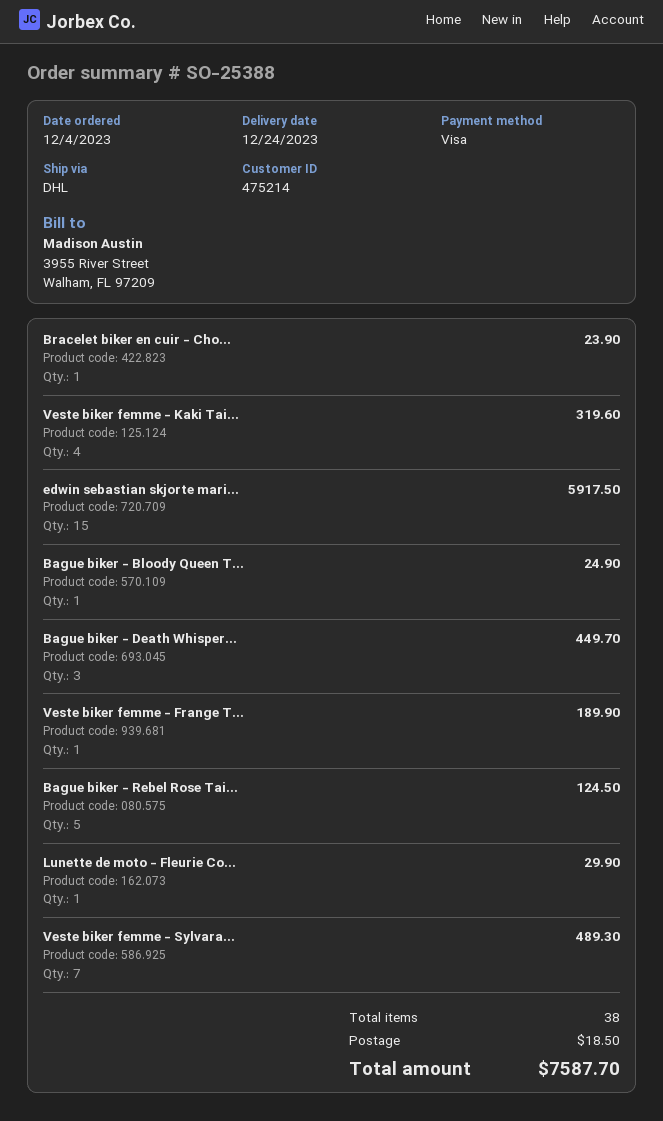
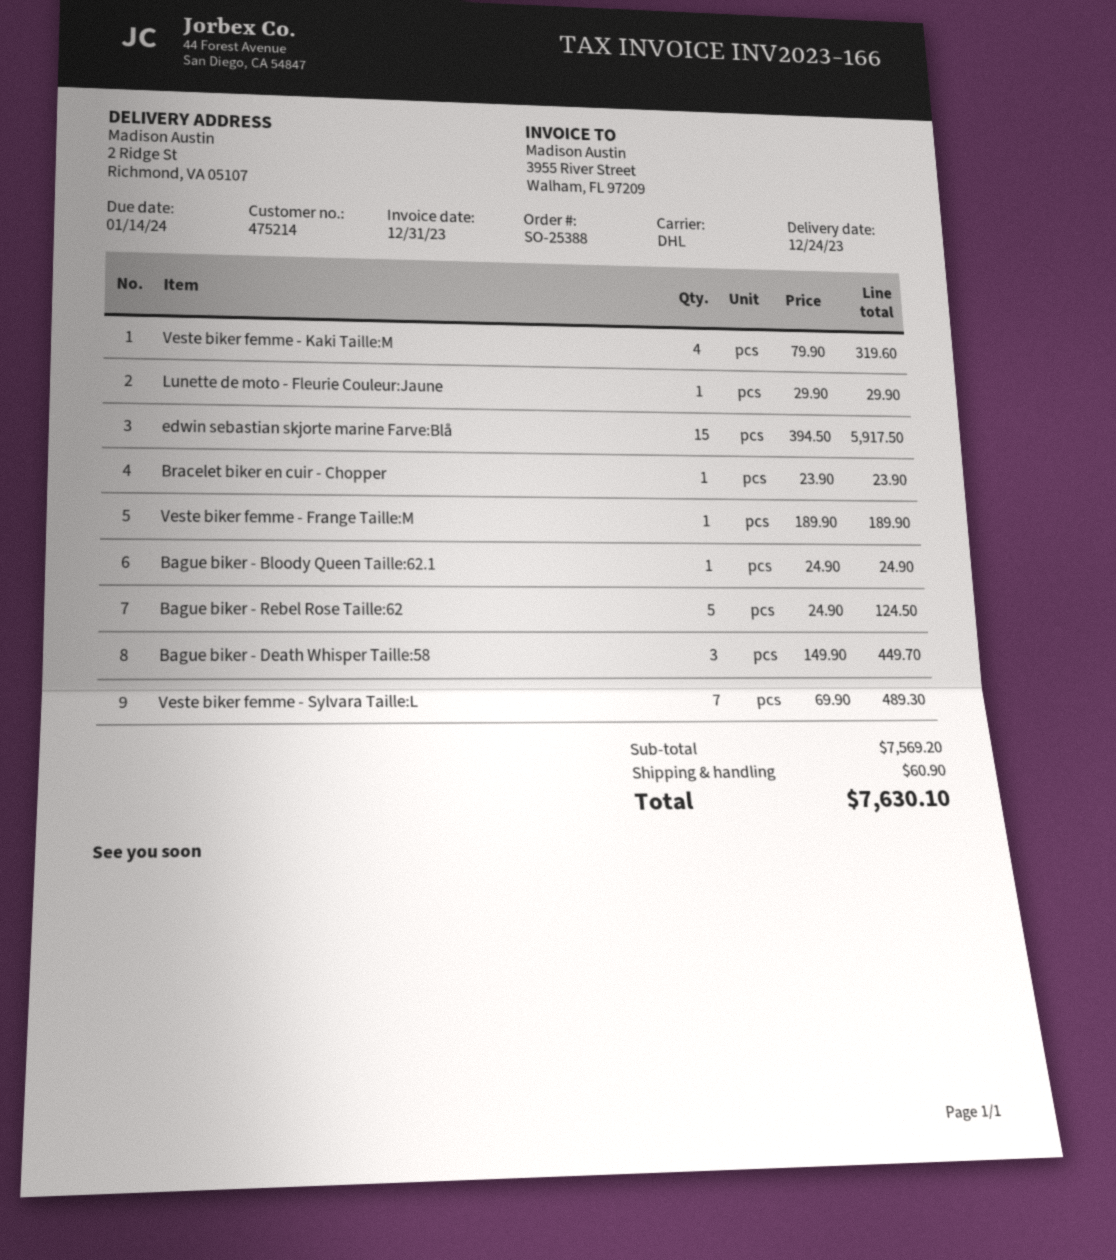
shipping: 18.50 -> 60.90
total: 7587.70 -> 7630.10

